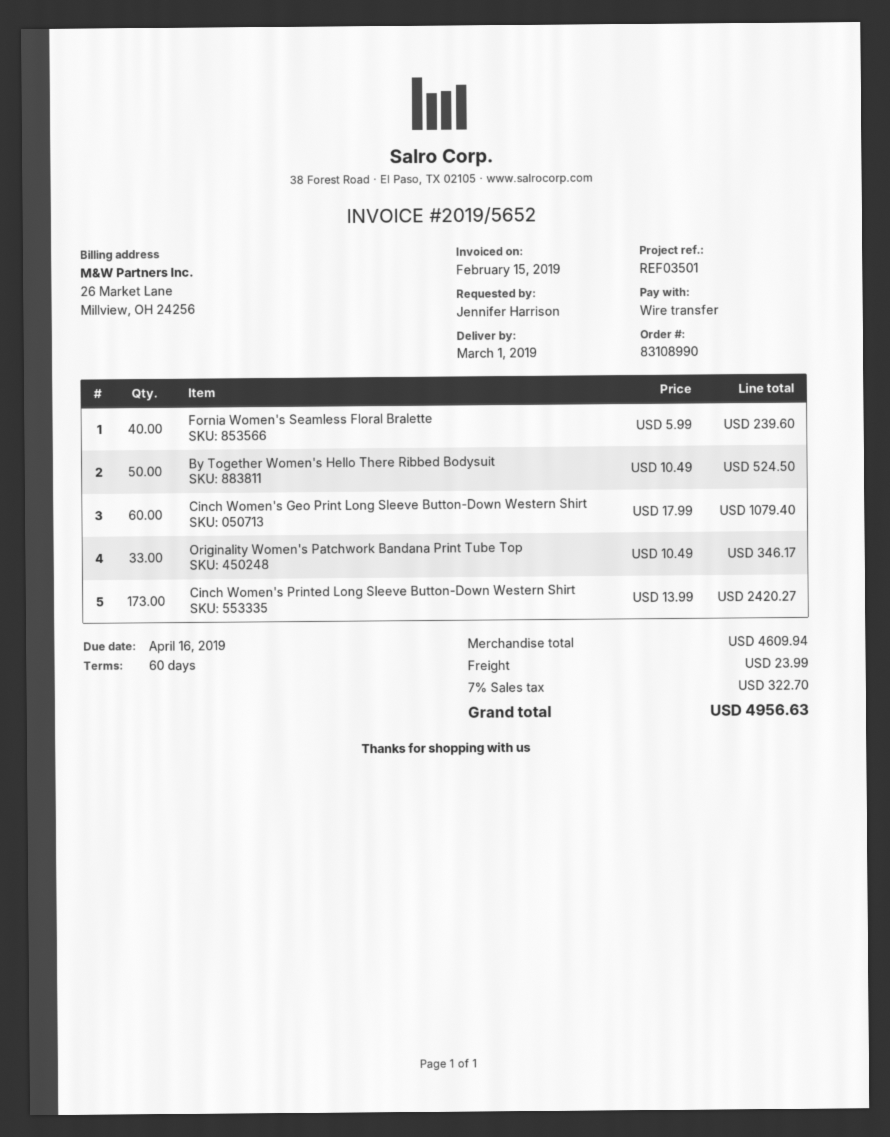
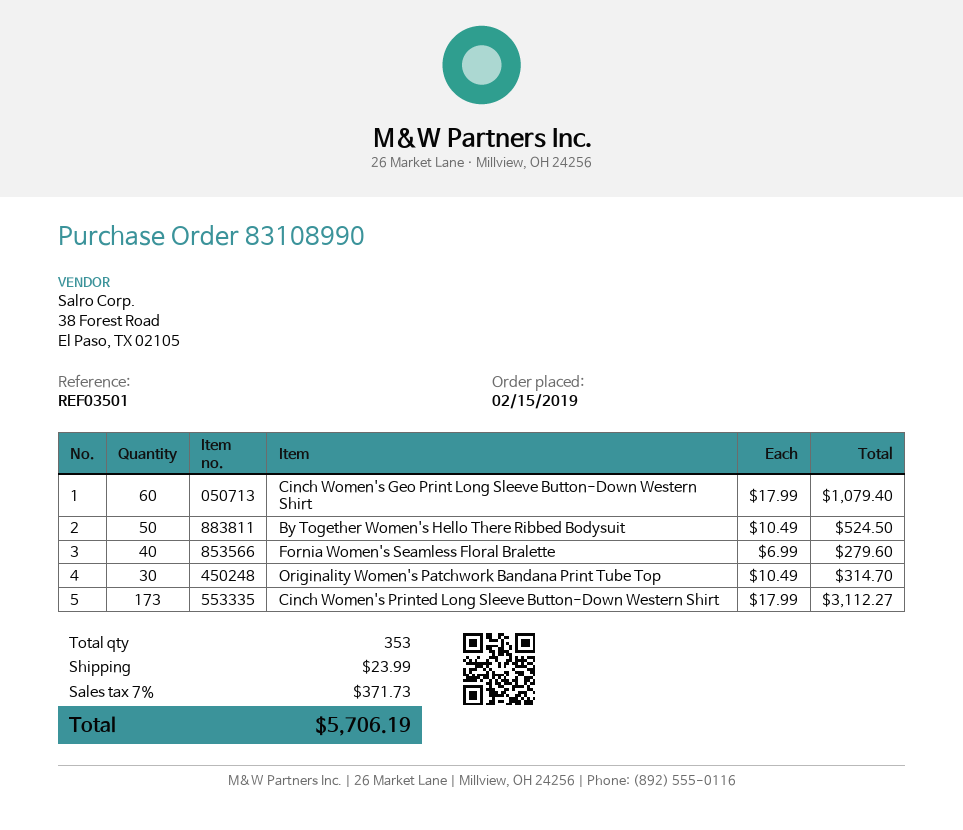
Fornia Women's Seamless Floral Bralette: 40 x 5.99 = 239.60 -> 40 x 6.99 = 279.60
Originality Women's Patchwork Bandana Print Tube Top: 33 x 10.49 = 346.17 -> 30 x 10.49 = 314.70
Cinch Women's Printed Long Sleeve Button-Down Western Shirt: 173 x 13.99 = 2420.27 -> 173 x 17.99 = 3112.27
tax: 7% = 322.70 -> 7% = 371.73
total: 4956.63 -> 5706.19

